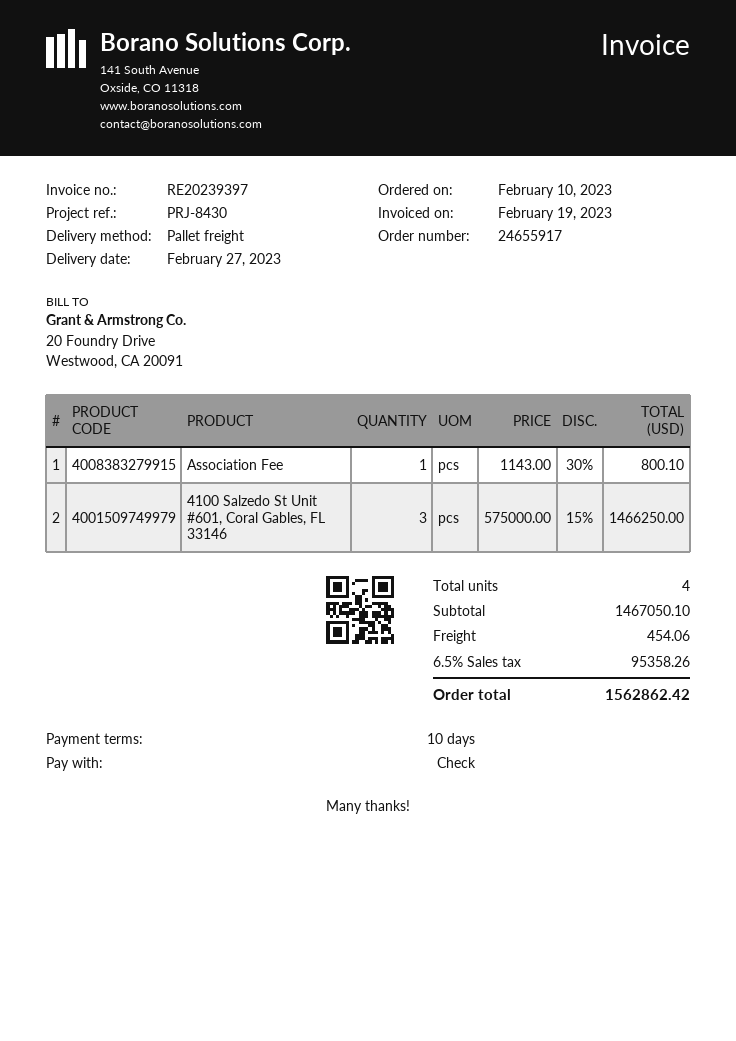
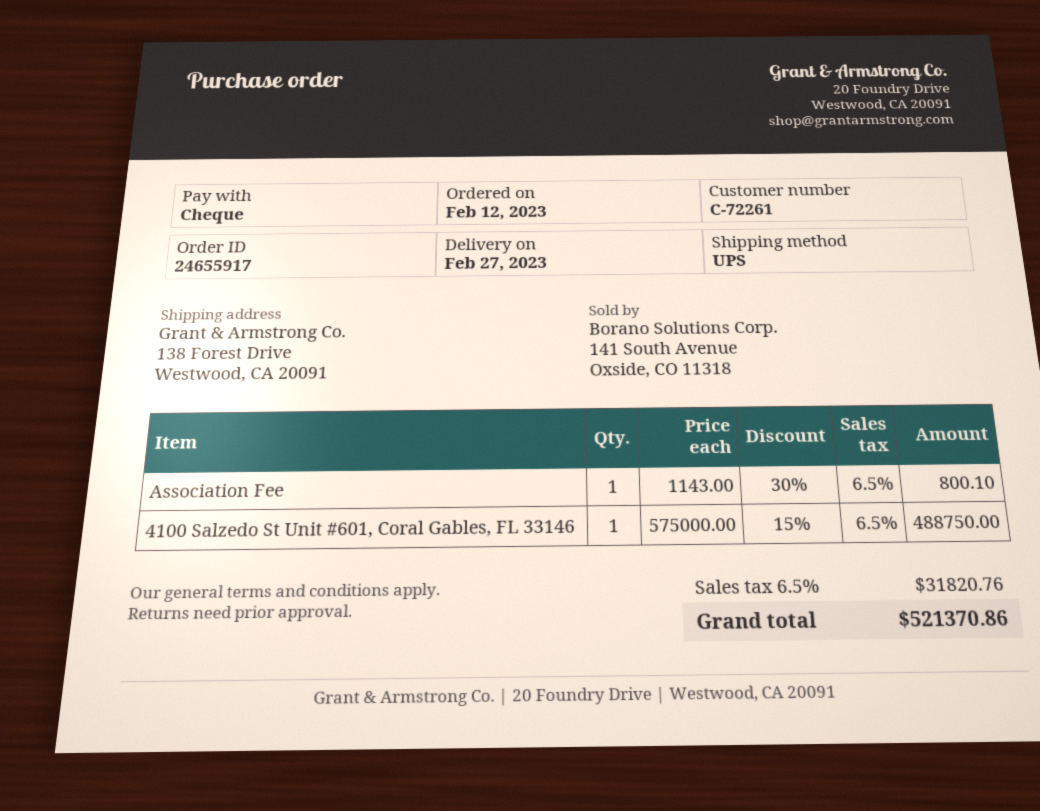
order date: 2023-02-10 -> 2023-02-12
shipping method: pallet freight -> UPS
4100 Salzedo St Unit #601, Coral Gables, FL 33146: 3 x 575000.00 - 15% = 1466250.00 -> 1 x 575000.00 - 15% = 488750.00
shipping: 454.06 -> none
tax: 6.5% = 95358.26 -> 6.5% = 31820.76
total: 1562862.42 -> 521370.86

